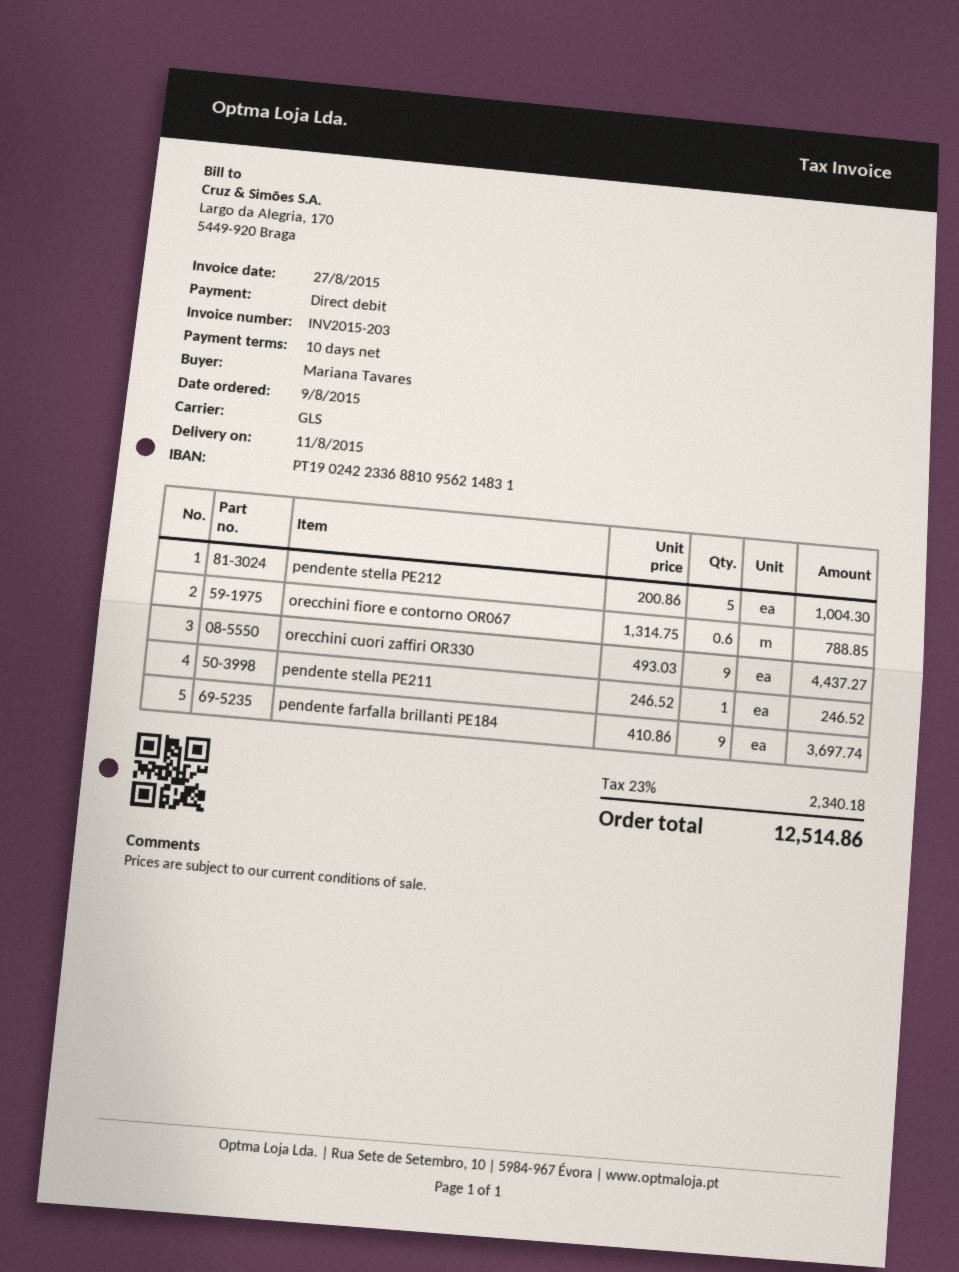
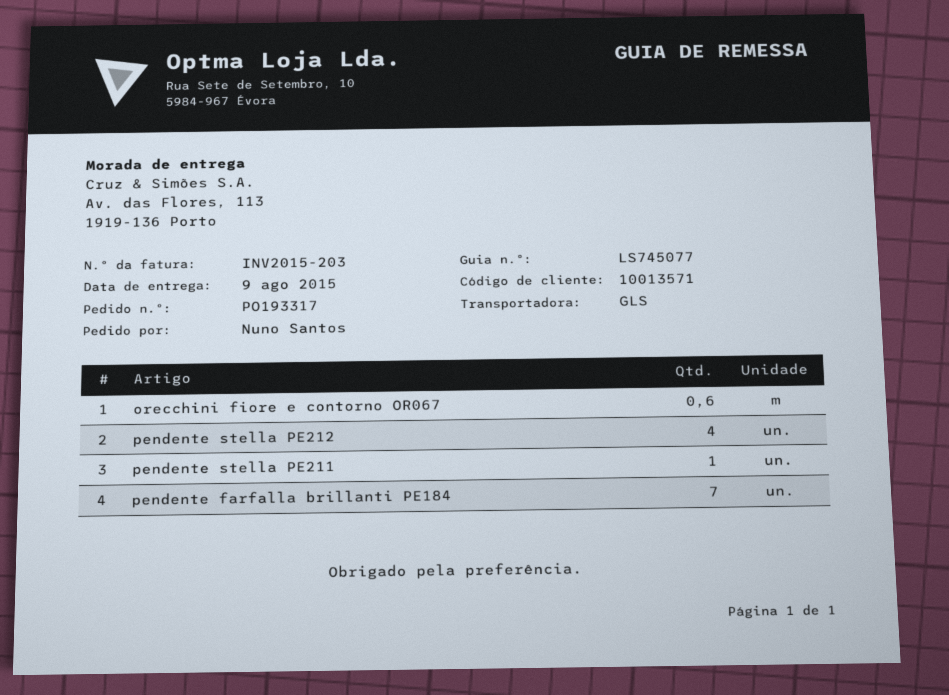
delivery date: 2015-08-11 -> 2015-08-09
ordered by: Mariana Tavares -> Nuno Santos
pendente stella PE212: 5 -> 4
orecchini cuori zaffiri OR330: 9 -> none
pendente farfalla brillanti PE184: 9 -> 7

